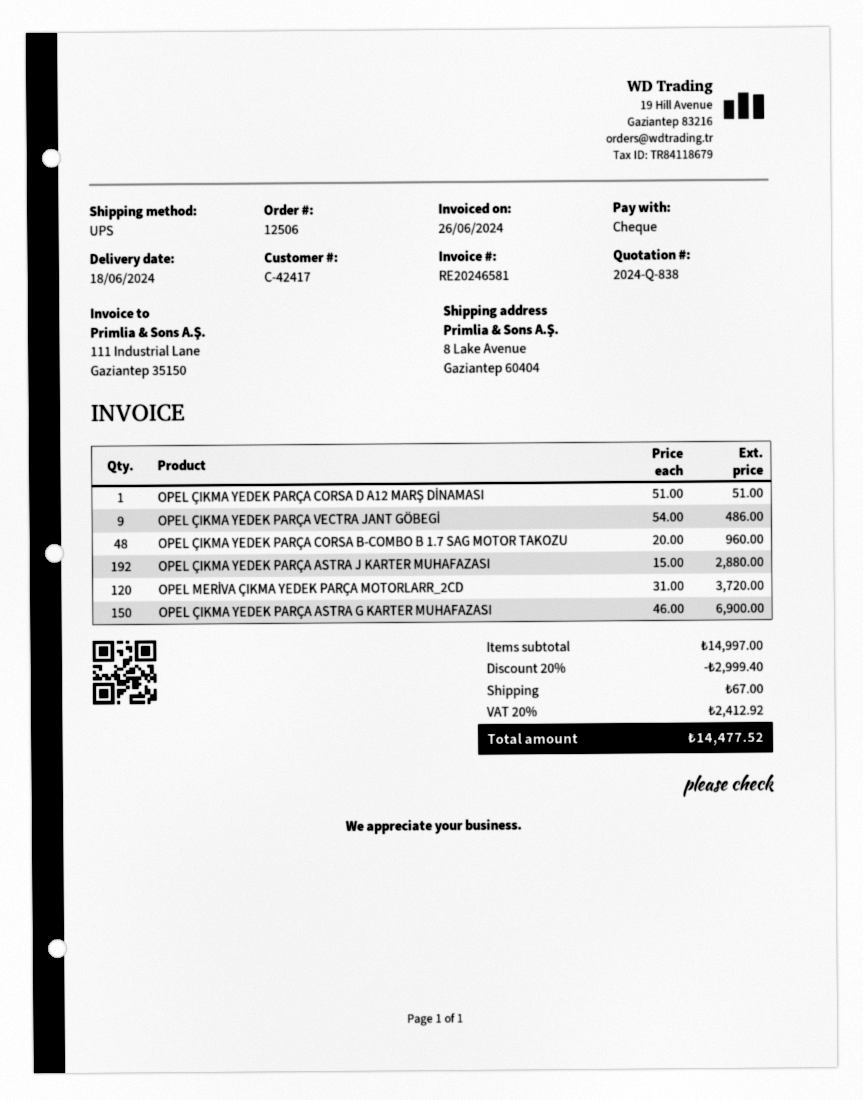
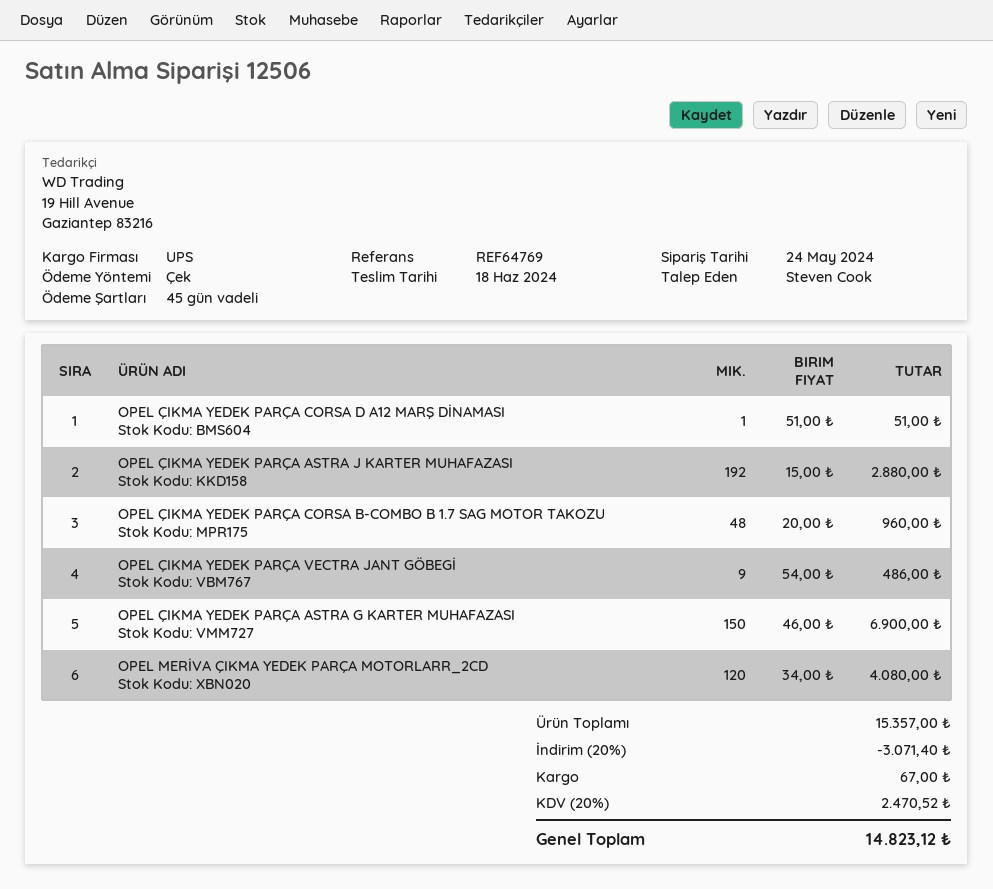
OPEL MERİVA ÇIKMA YEDEK PARÇA MOTORLARR_2CD: 120 x 31.00 = 3720.00 -> 120 x 34.00 = 4080.00
subtotal: 14997.00 -> 15357.00
discount: 20% = 2999.40 -> 20% = 3071.40
tax: 20% = 2412.92 -> 20% = 2470.52
total: 14477.52 -> 14823.12

